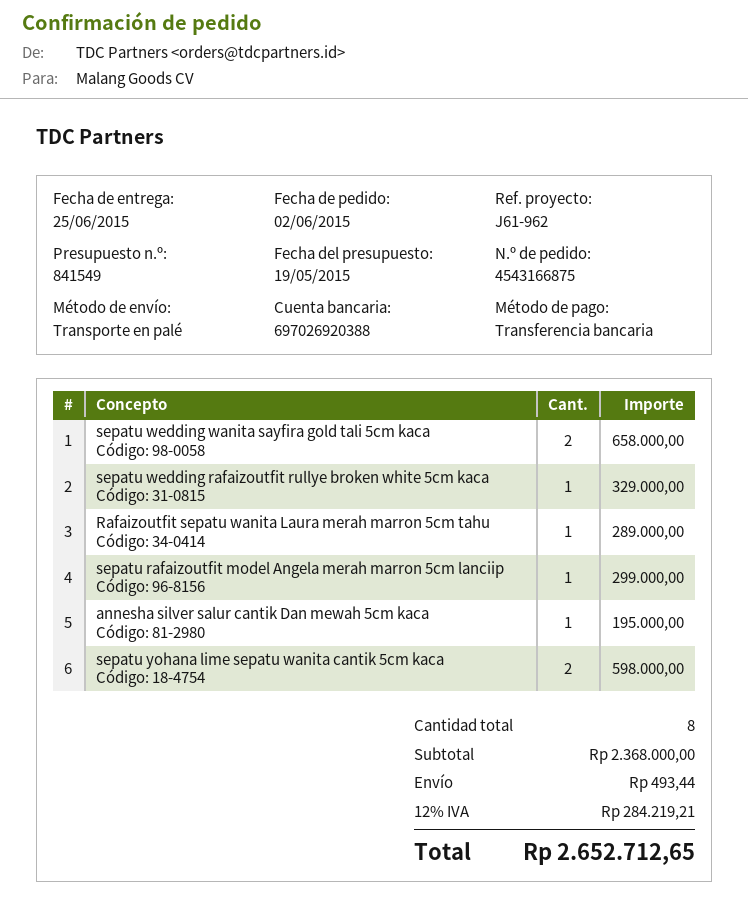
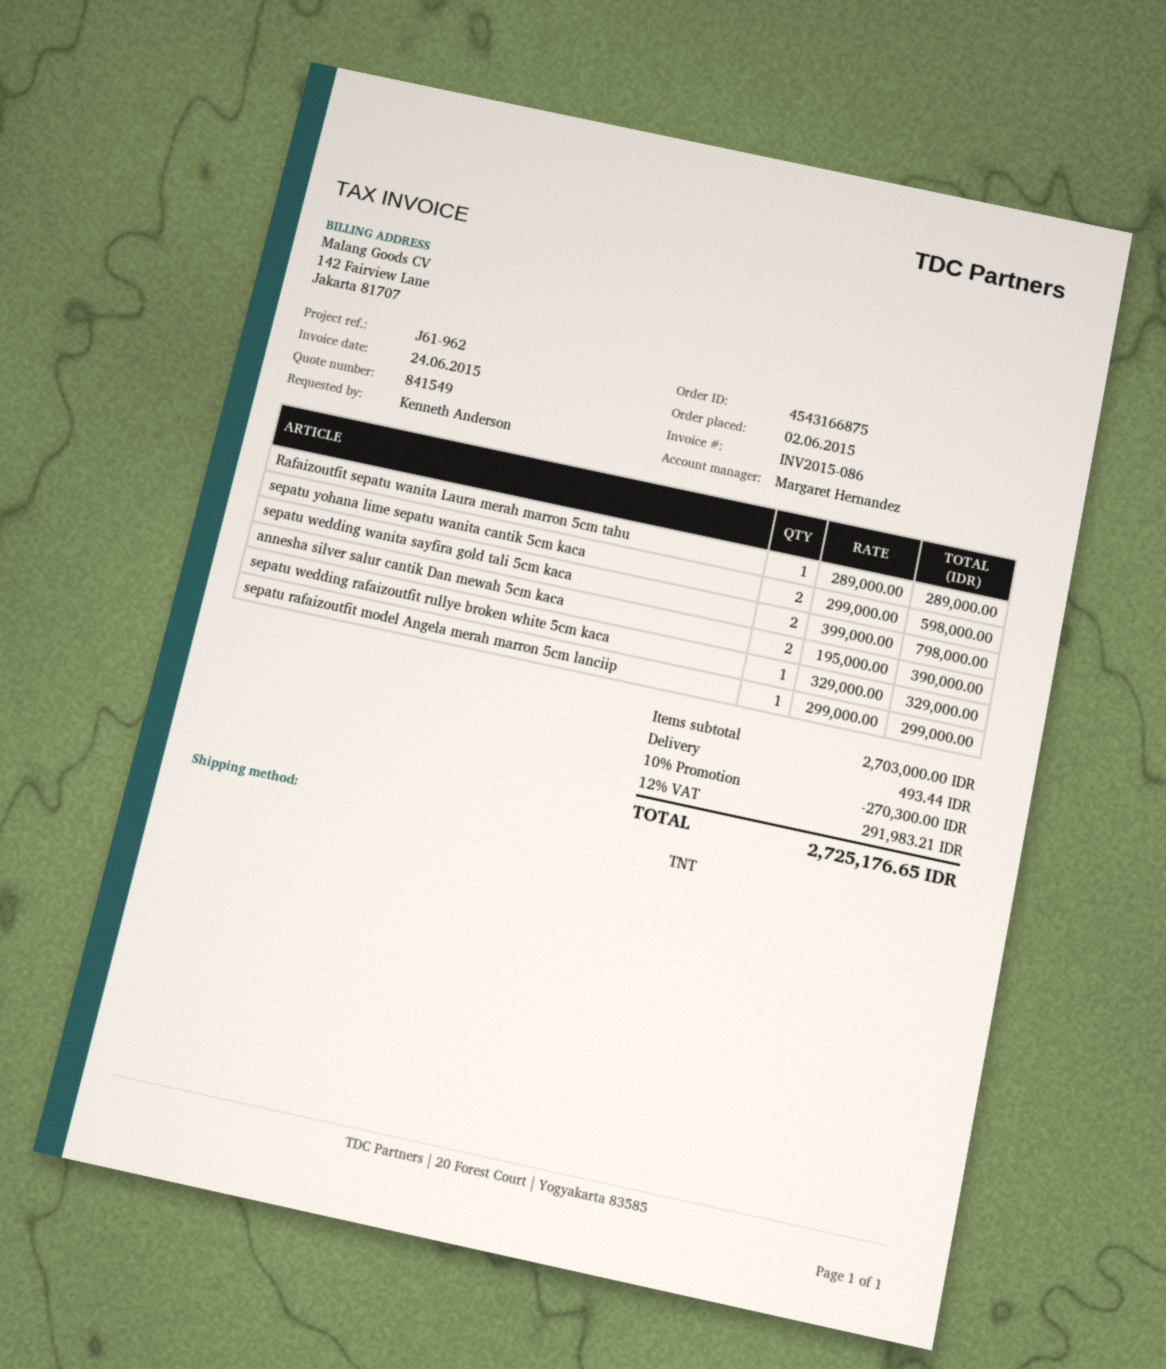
shipping method: pallet freight -> TNT
sepatu wedding wanita sayfira gold tali 5cm kaca: 2 for 658000.00 -> 2 for 798000.00
annesha silver salur cantik Dan mewah 5cm kaca: 1 for 195000.00 -> 2 for 390000.00
subtotal: 2368000.00 -> 2703000.00
discount: none -> 10% = 270300.00
tax: 12% = 284219.21 -> 12% = 291983.21
total: 2652712.65 -> 2725176.65

